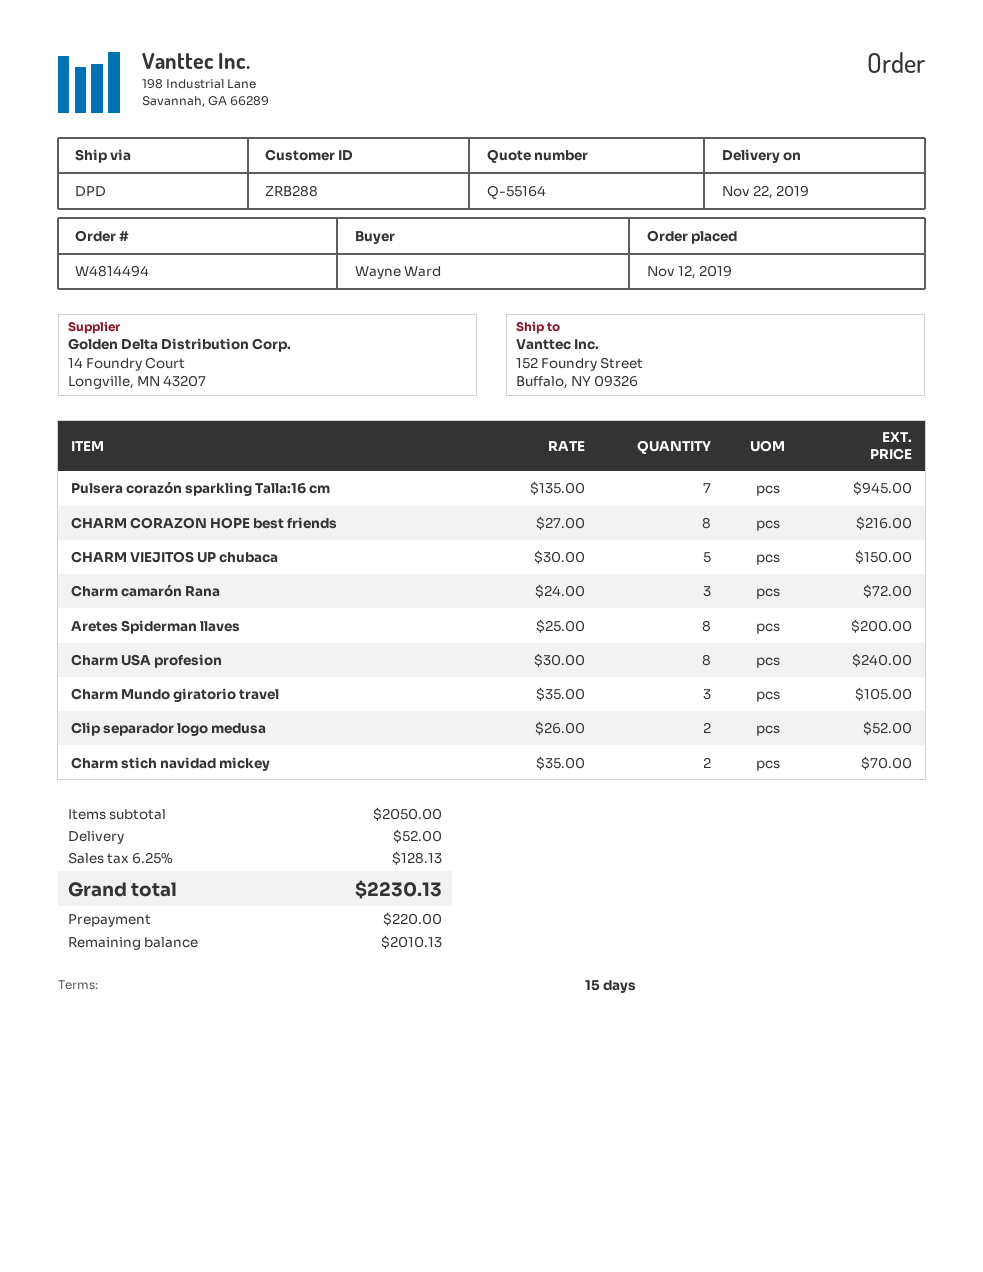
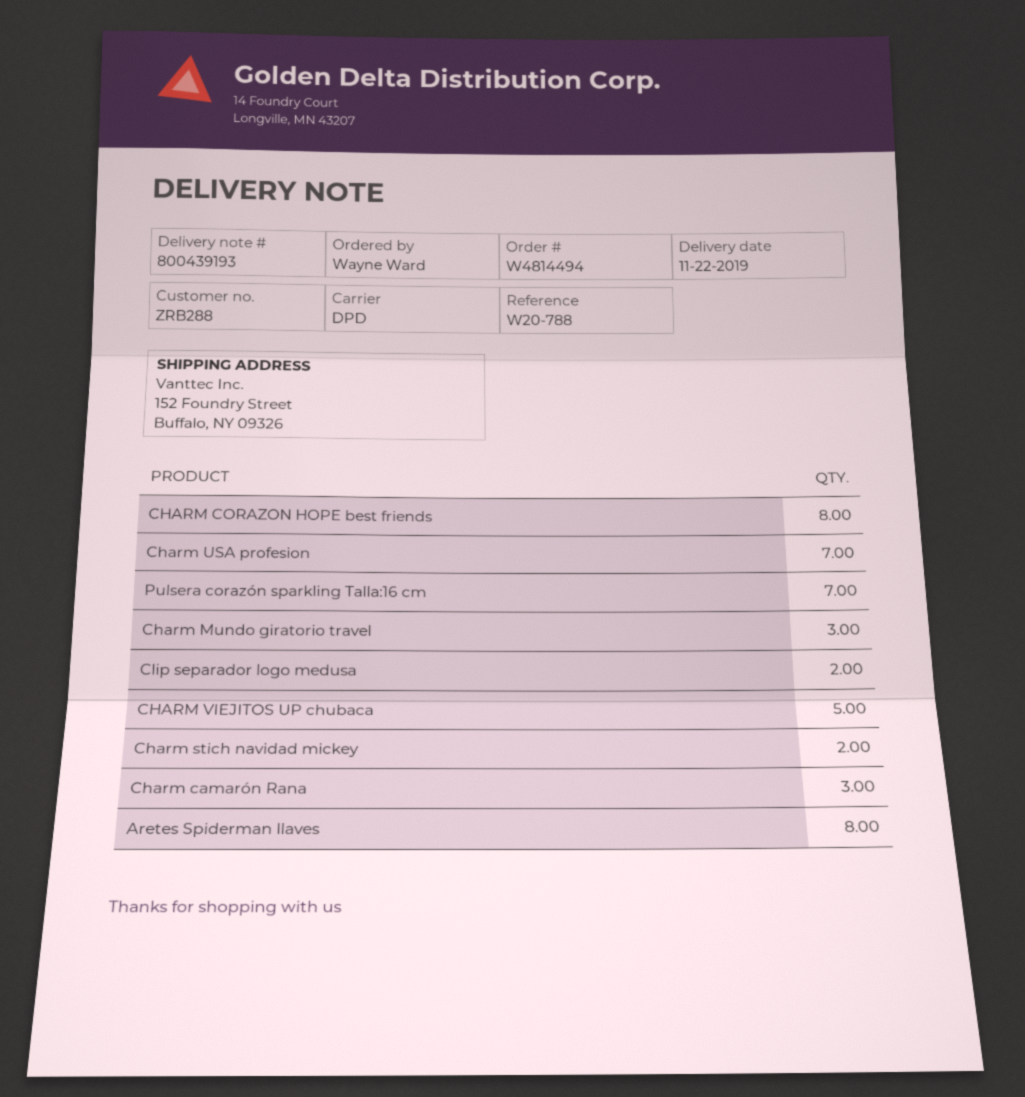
Charm USA profesion: 8 -> 7

